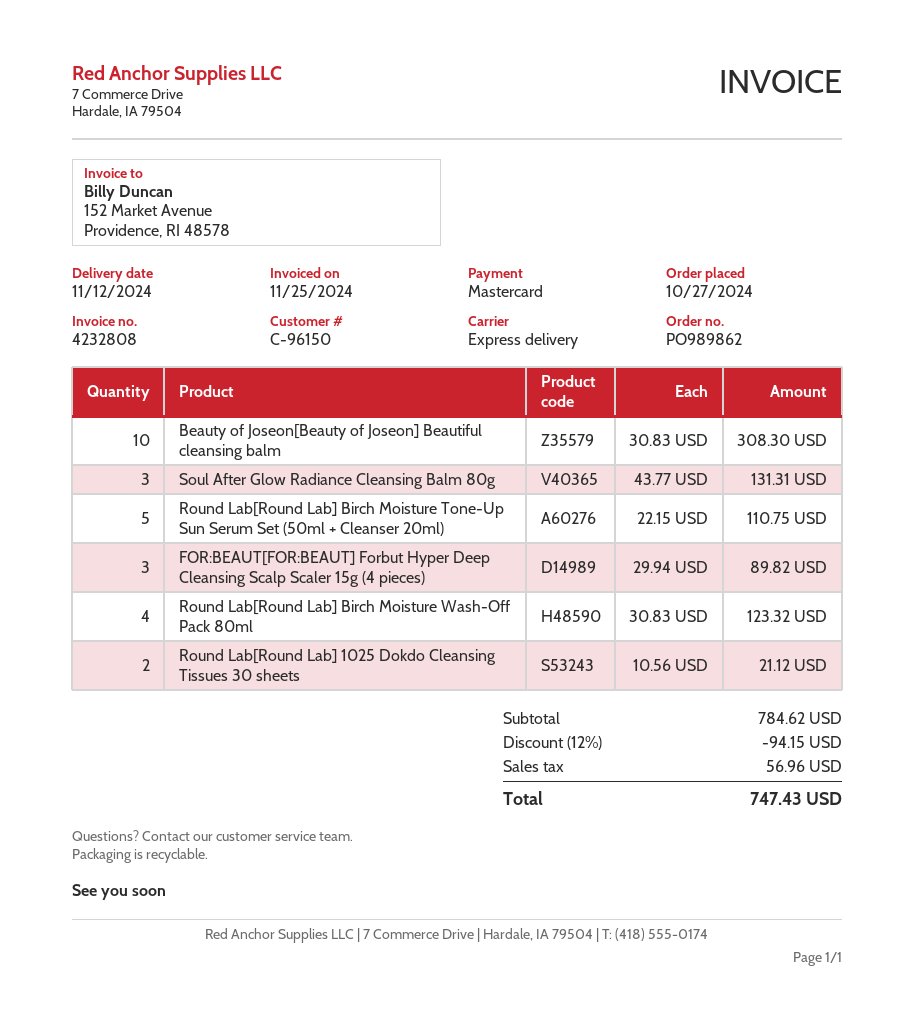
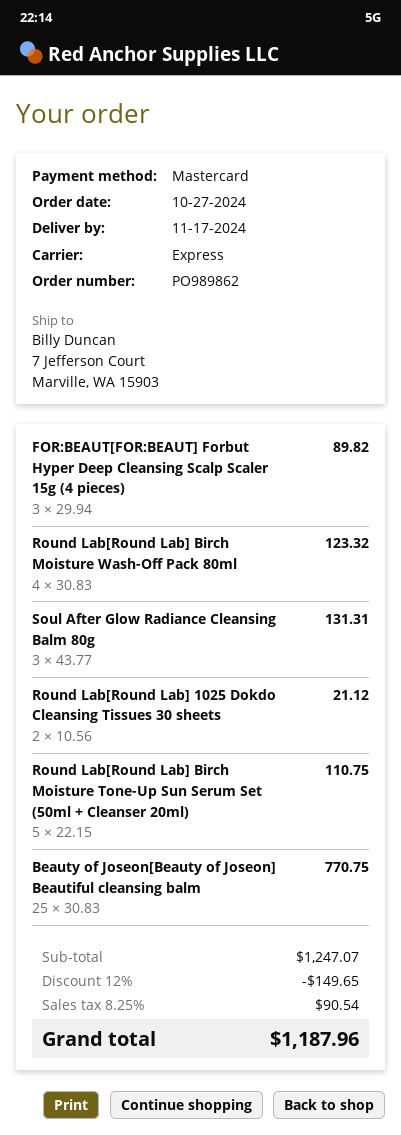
delivery date: 2024-11-12 -> 2024-11-17
Beauty of Joseon[Beauty of Joseon] Beautiful cleansing balm: 10 x 30.83 = 308.30 -> 25 x 30.83 = 770.75
subtotal: 784.62 -> 1247.07
discount: 12% = 94.15 -> 12% = 149.65
tax: 56.96 -> 90.54
total: 747.43 -> 1187.96

